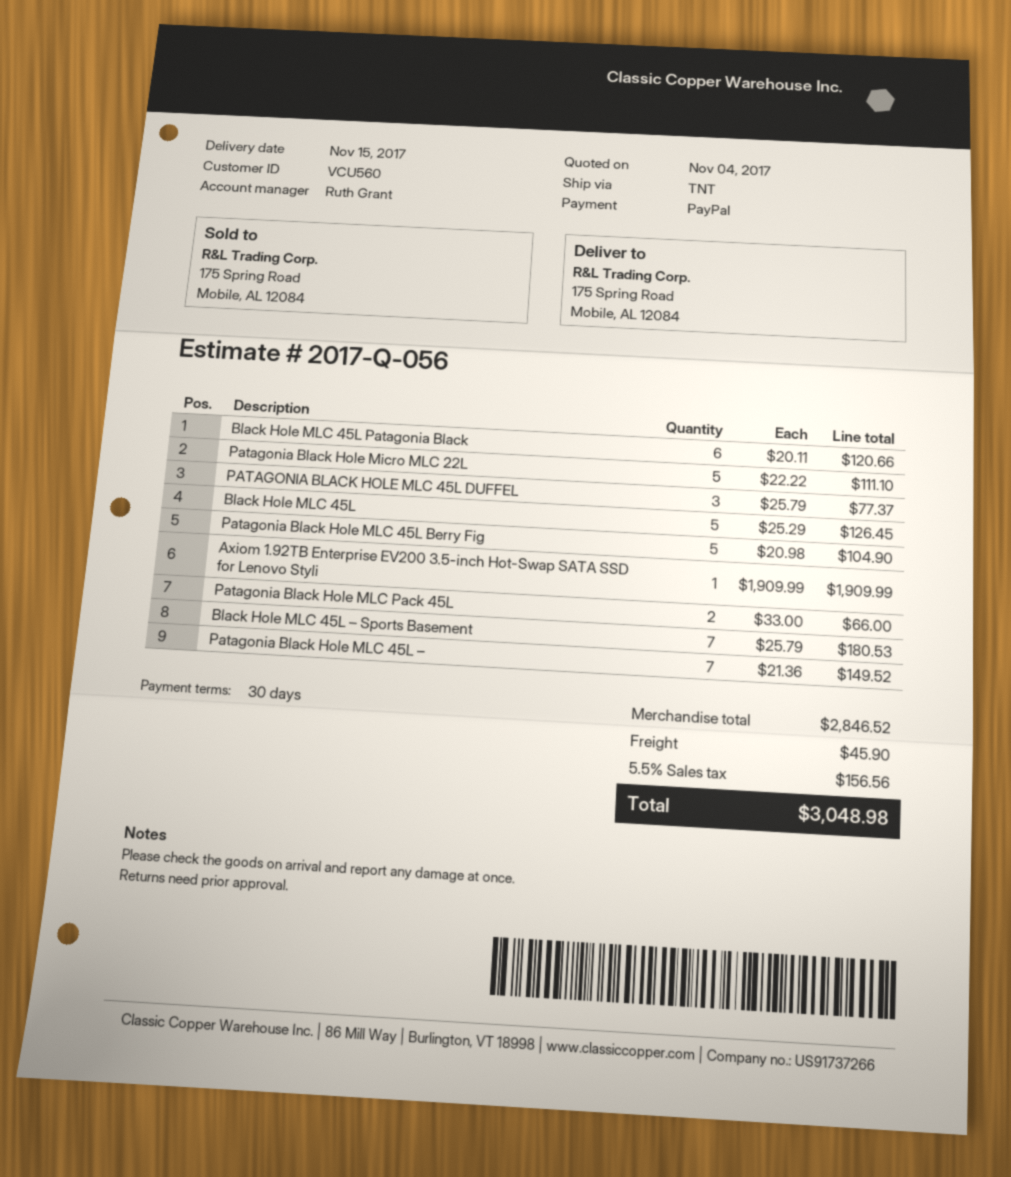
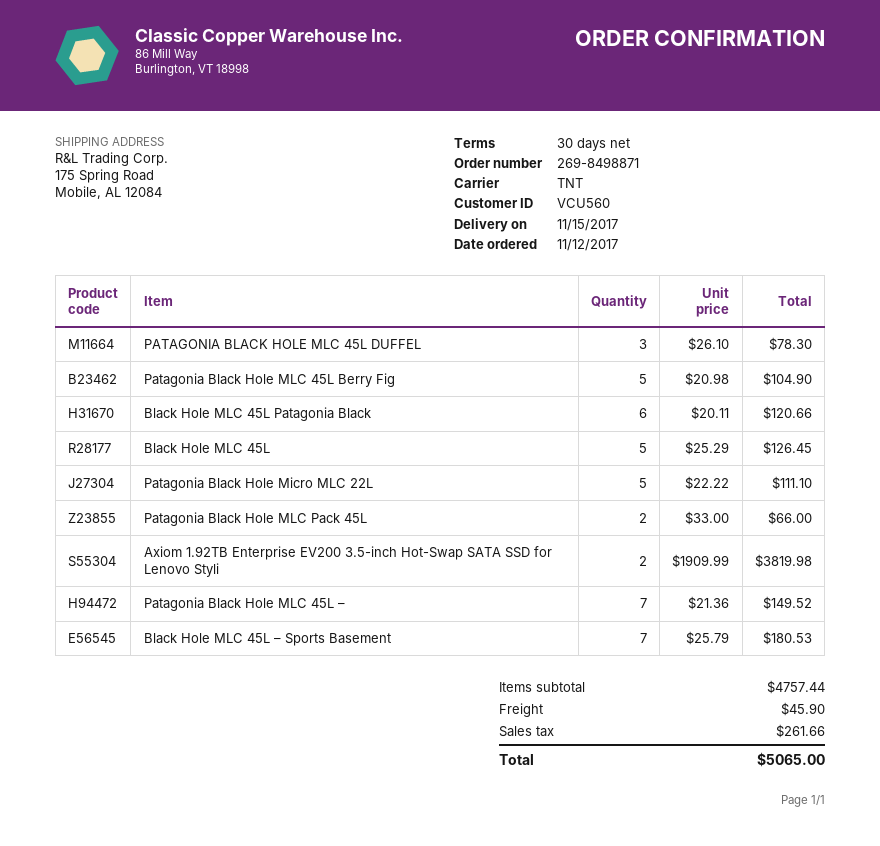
PATAGONIA BLACK HOLE MLC 45L DUFFEL: 3 x 25.79 = 77.37 -> 3 x 26.10 = 78.30
Axiom 1.92TB Enterprise EV200 3.5-inch Hot-Swap SATA SSD for Lenovo Styli: 1 x 1909.99 = 1909.99 -> 2 x 1909.99 = 3819.98
subtotal: 2846.52 -> 4757.44
tax: 156.56 -> 261.66
total: 3048.98 -> 5065.00

